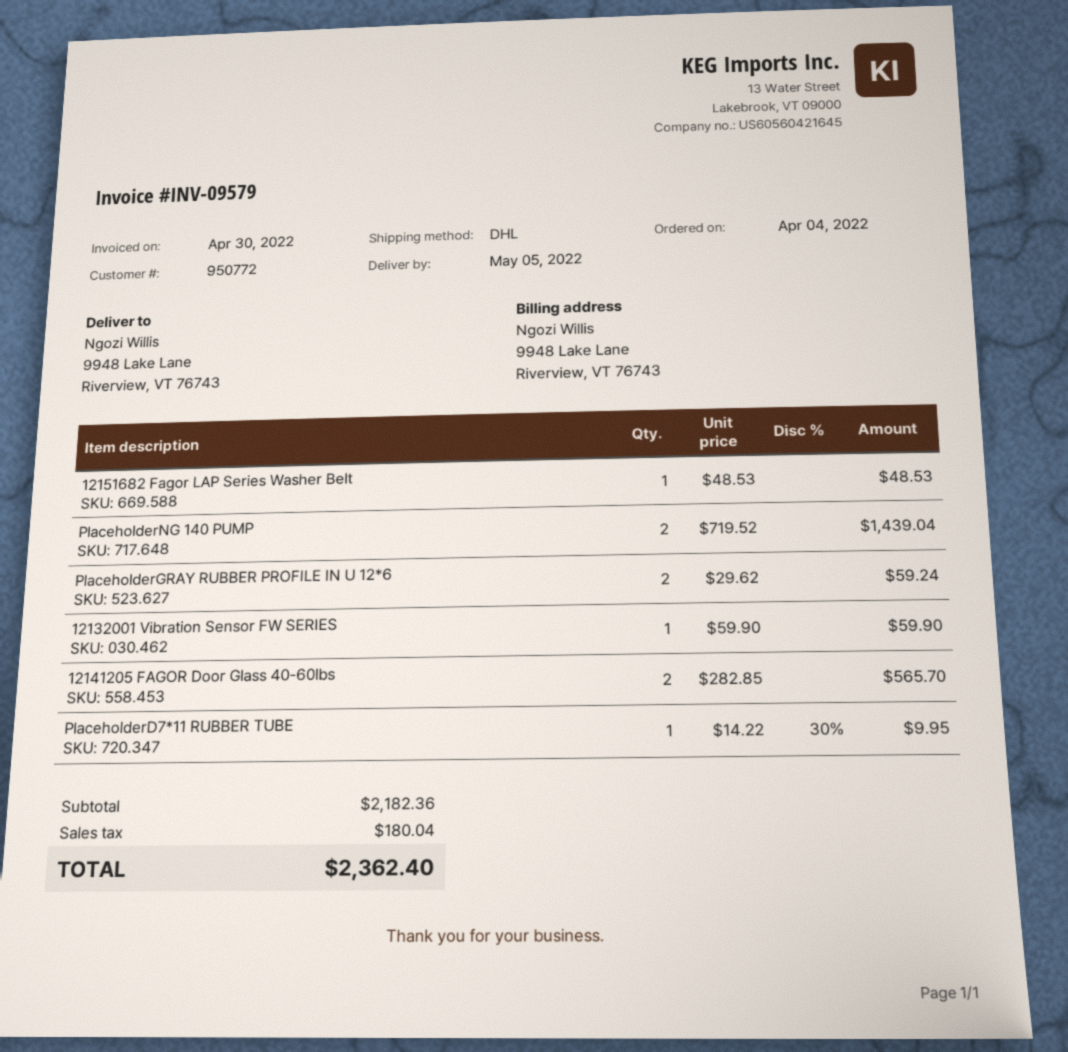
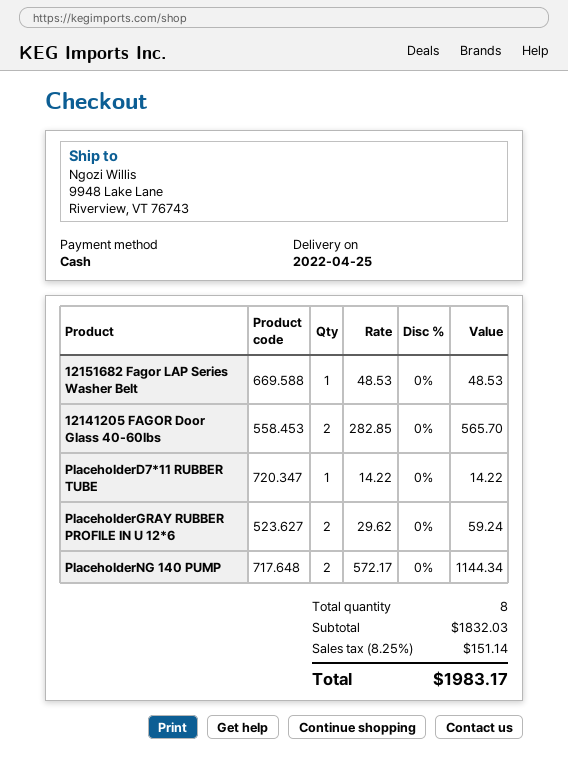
delivery date: 2022-05-05 -> 2022-04-25
PlaceholderNG 140 PUMP: 2 x 719.52 = 1439.04 -> 2 x 572.17 = 1144.34
12132001 Vibration Sensor FW SERIES: 1 x 59.90 = 59.90 -> none
PlaceholderD7*11 RUBBER TUBE: 1 x 14.22 - 30% = 9.95 -> 1 x 14.22 = 14.22
subtotal: 2182.36 -> 1832.03
tax: 180.04 -> 151.14
total: 2362.40 -> 1983.17

